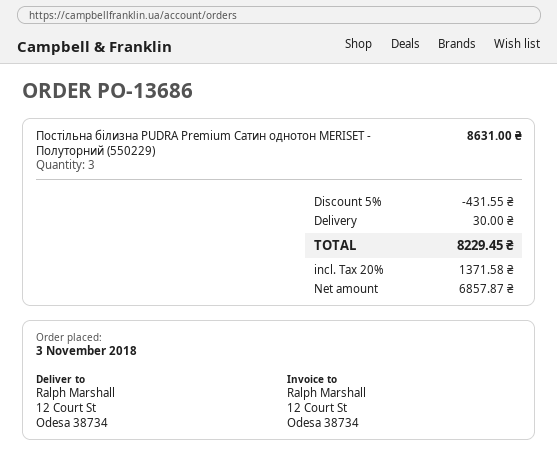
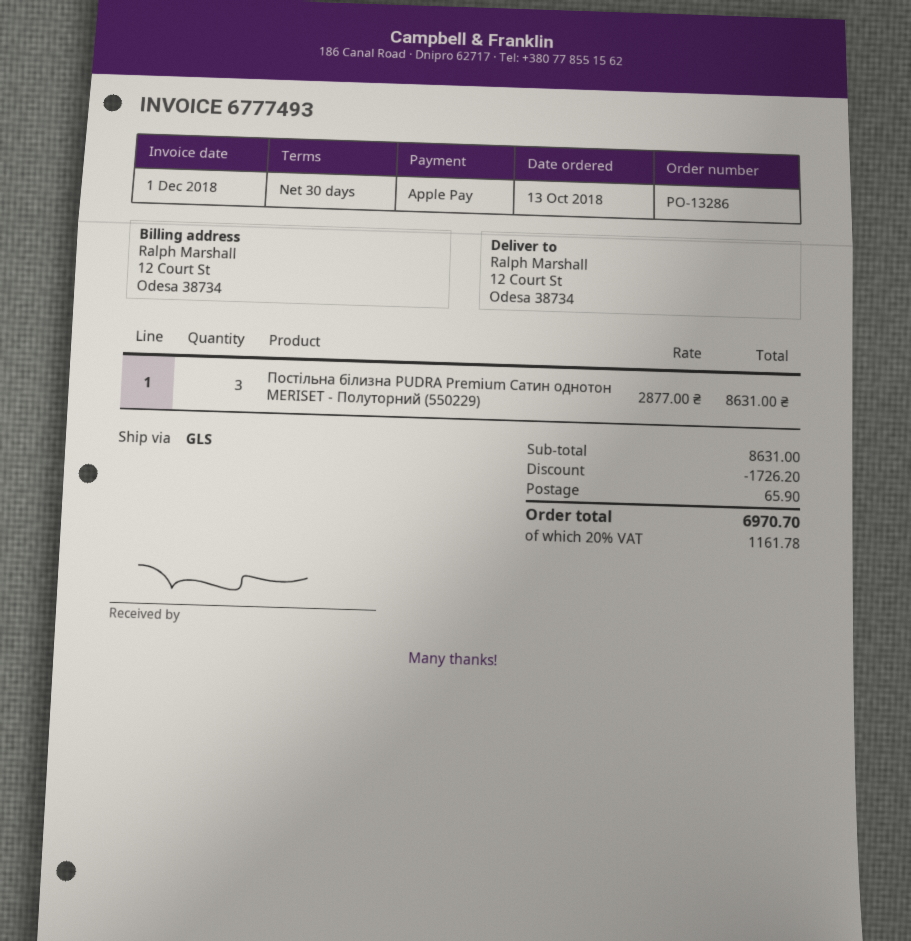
order number: PO-13686 -> PO-13286
order date: 2018-11-03 -> 2018-10-13
discount: 431.55 -> 1726.20
shipping: 30.00 -> 65.90
tax: 20% = 1371.58 -> 20% = 1161.78
total: 8229.45 -> 6970.70

